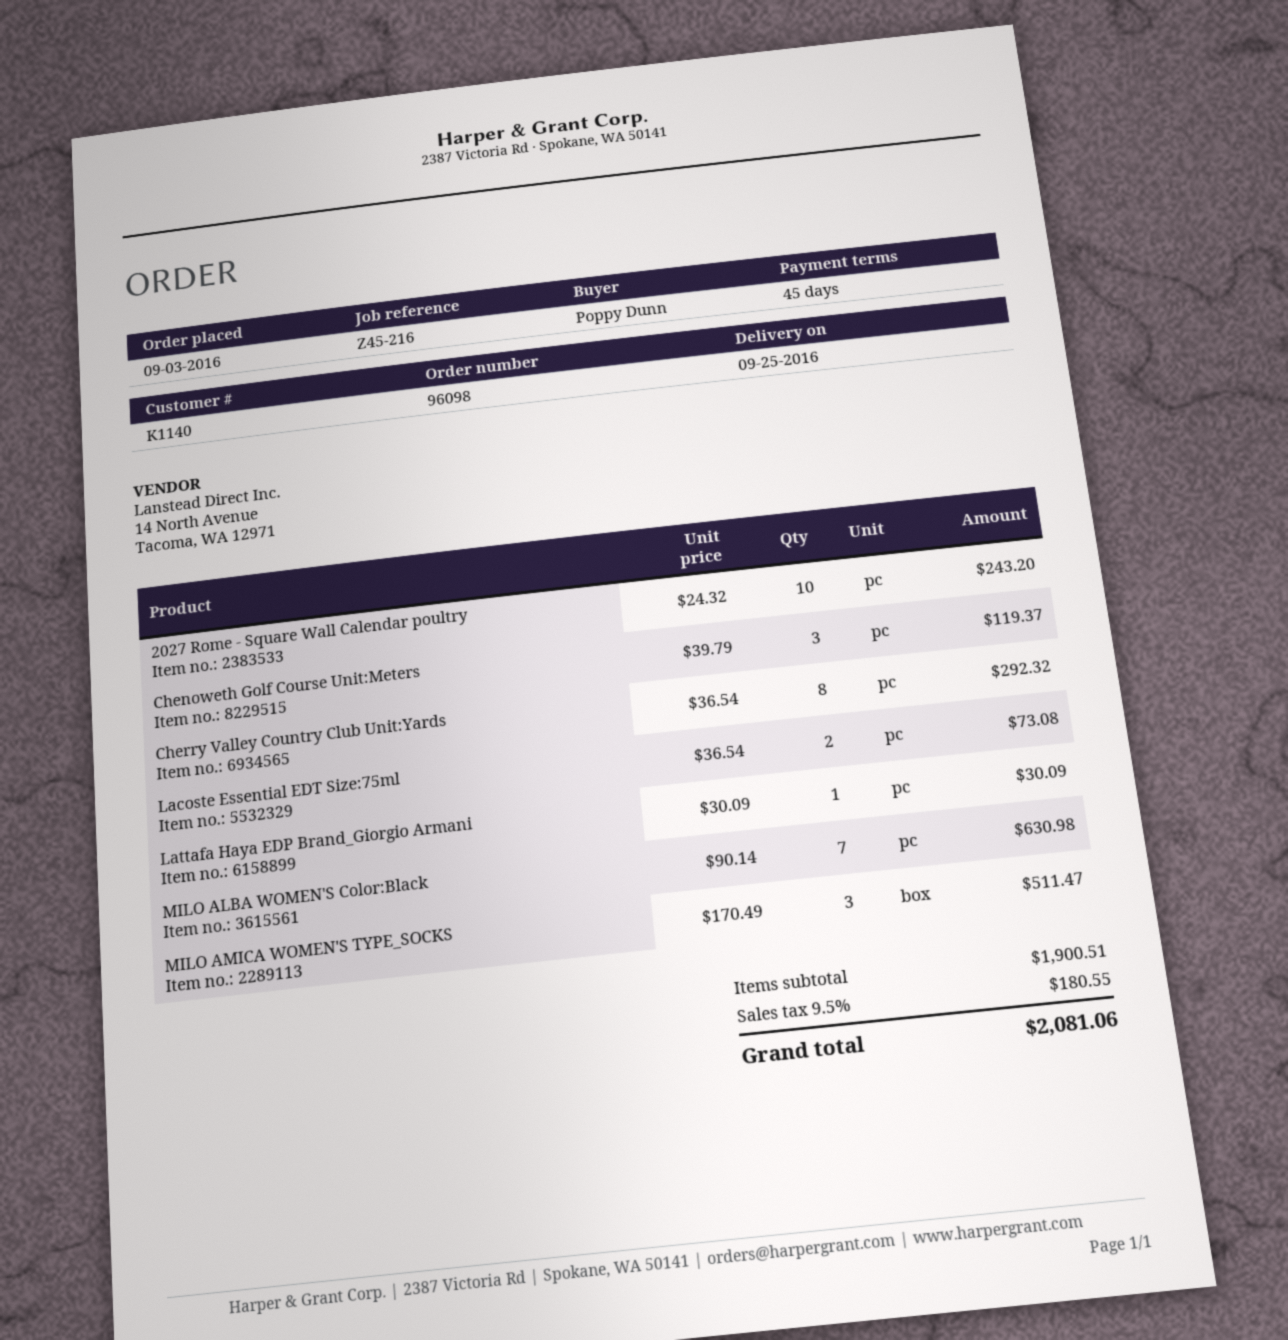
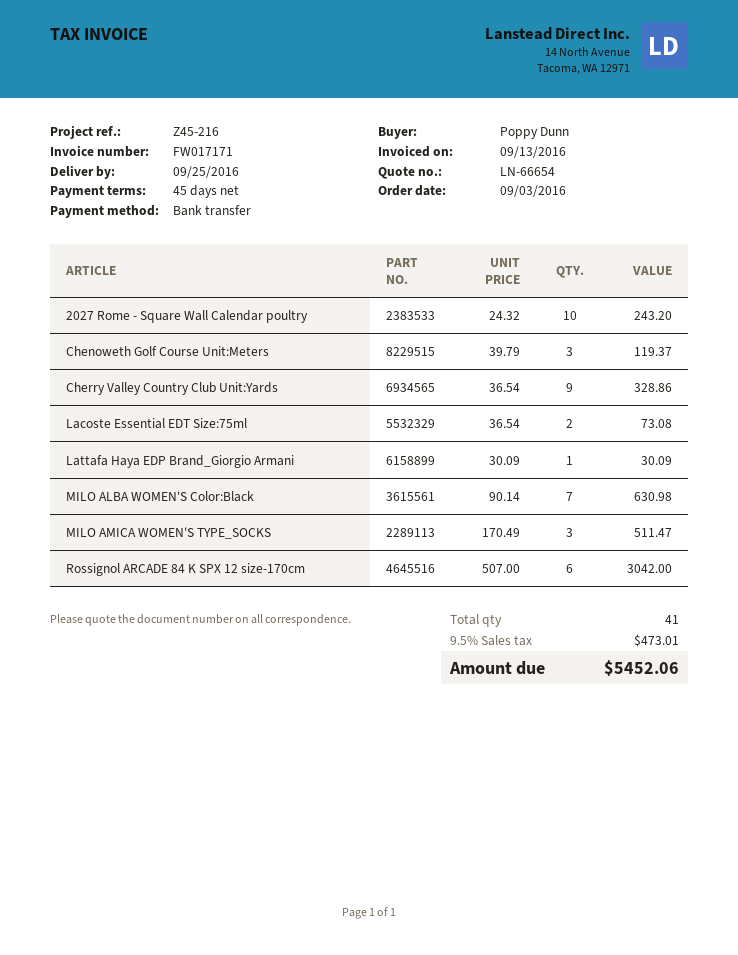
Cherry Valley Country Club Unit:Yards: 8 x 36.54 = 292.32 -> 9 x 36.54 = 328.86
Rossignol ARCADE 84 K SPX 12 size-170cm: none -> 6 x 507.00 = 3042.00
tax: 9.5% = 180.55 -> 9.5% = 473.01
total: 2081.06 -> 5452.06

